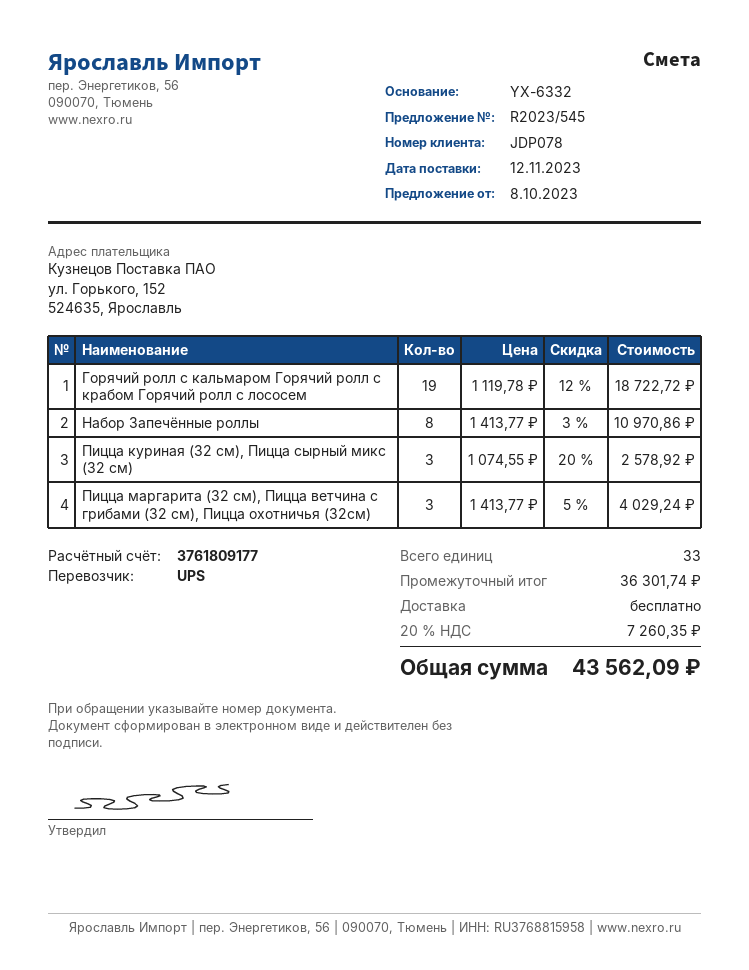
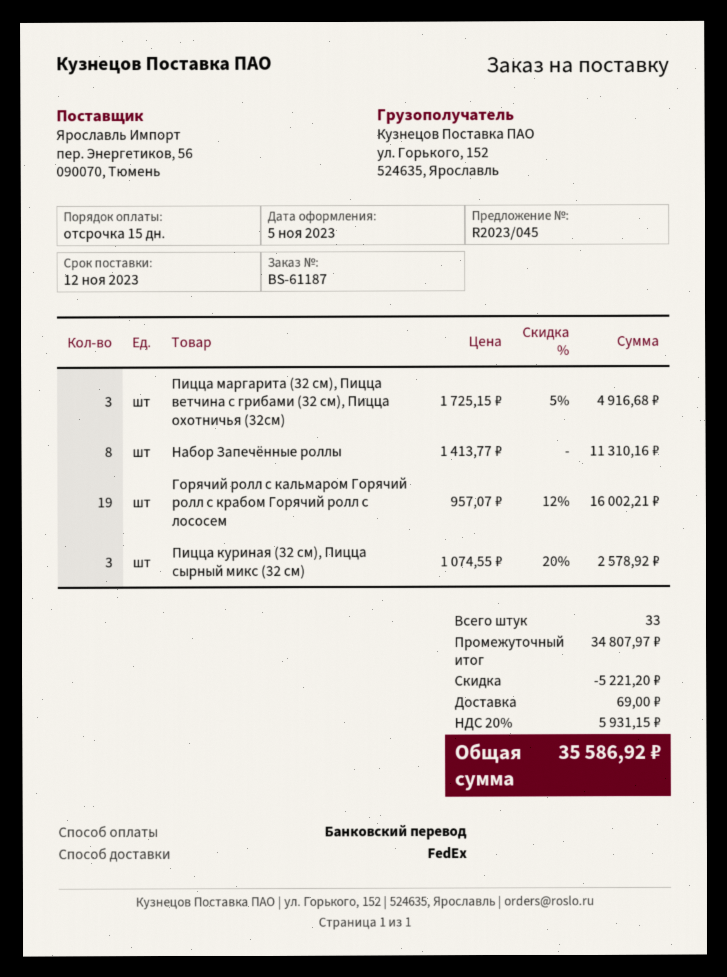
quote number: R2023/545 -> R2023/045
shipping method: UPS -> FedEx
Горячий ролл с кальмаром Горячий ролл с крабом Горячий ролл с лососем: 19 x 1119.78 - 12% = 18722.72 -> 19 x 957.07 - 12% = 16002.21
Набор Запечённые роллы: 8 x 1413.77 - 3% = 10970.86 -> 8 x 1413.77 = 11310.16
Пицца маргарита (32 см), Пицца ветчина с грибами (32 см), Пицца охотничья (32см): 3 x 1413.77 - 5% = 4029.24 -> 3 x 1725.15 - 5% = 4916.68
subtotal: 36301.74 -> 34807.97
discount: none -> 5221.20
shipping: 0.00 -> 69.00
tax: 20% = 7260.35 -> 20% = 5931.15
total: 43562.09 -> 35586.92

